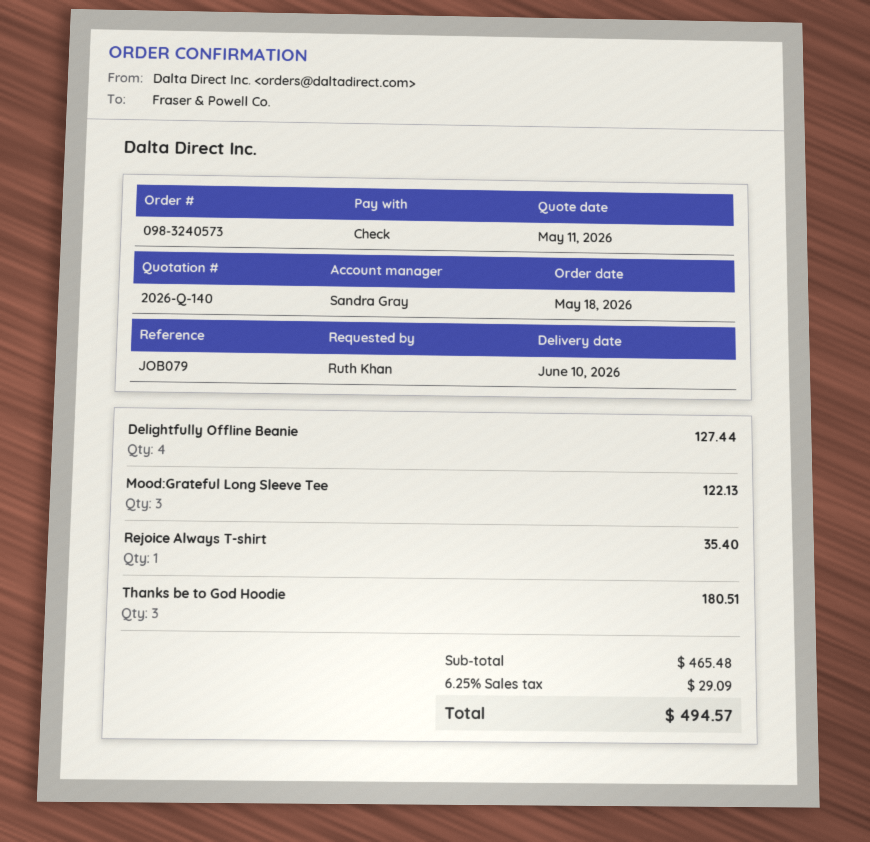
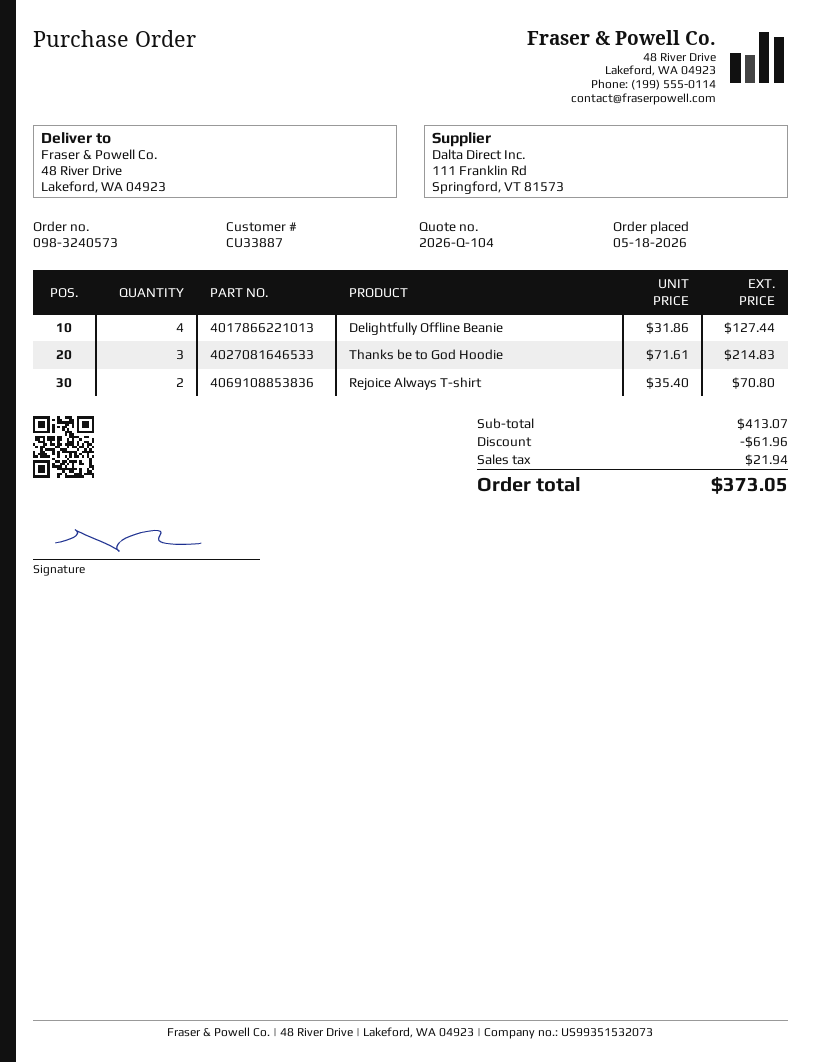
quote number: 2026-Q-140 -> 2026-Q-104
Mood:Grateful Long Sleeve Tee: 3 for 122.13 -> none
Rejoice Always T-shirt: 1 for 35.40 -> 2 for 70.80
Thanks be to God Hoodie: 3 for 180.51 -> 3 for 214.83
subtotal: 465.48 -> 413.07
discount: none -> 61.96
tax: 29.09 -> 21.94
total: 494.57 -> 373.05

